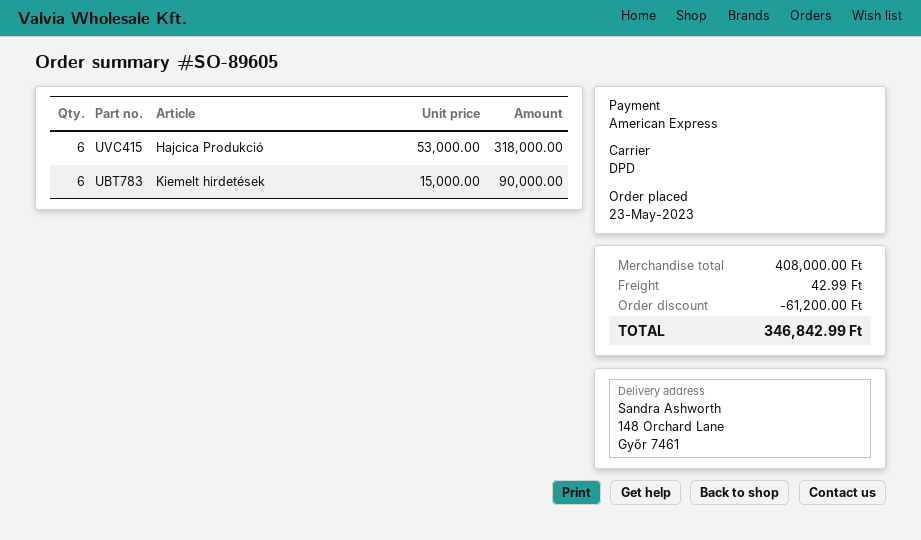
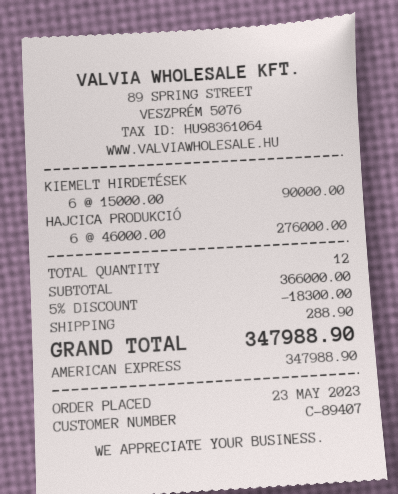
Hajcica Produkció: 6 x 53000.00 = 318000.00 -> 6 x 46000.00 = 276000.00
subtotal: 408000.00 -> 366000.00
discount: 61200.00 -> 18300.00
shipping: 42.99 -> 288.90
total: 346842.99 -> 347988.90

